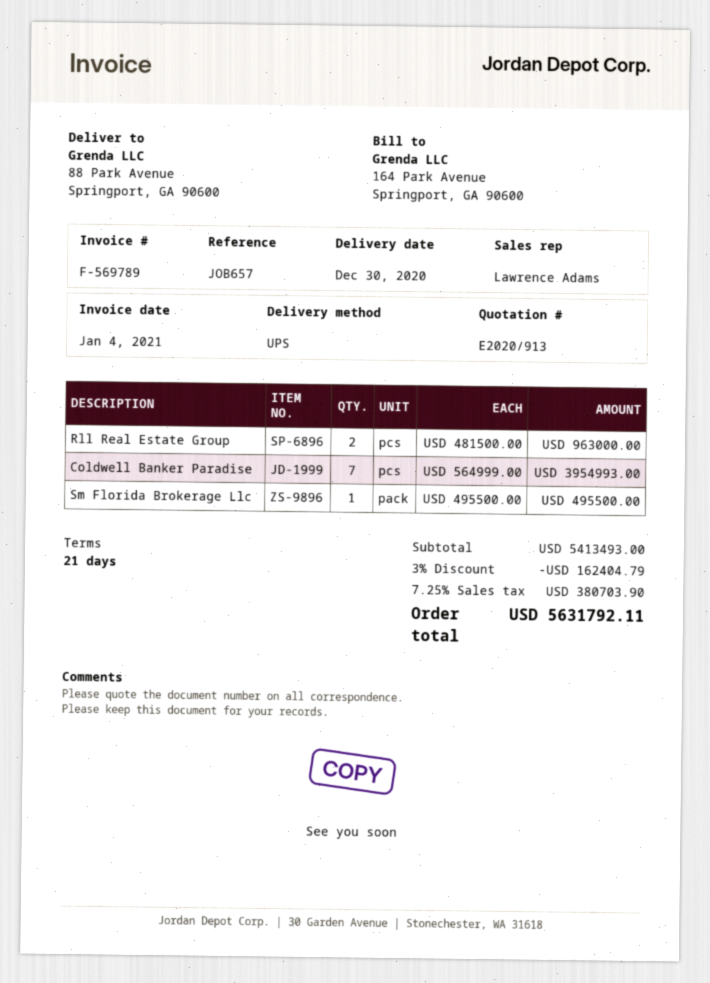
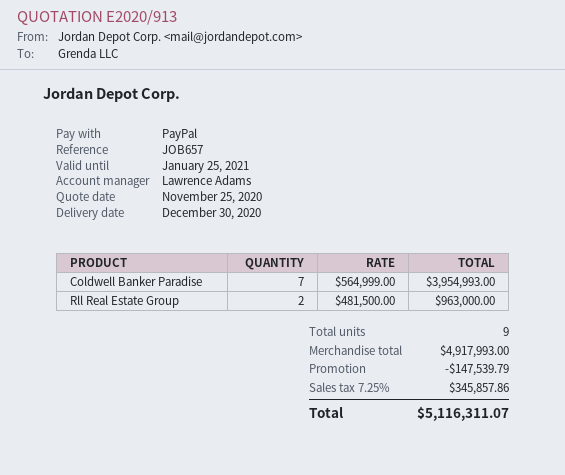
Sm Florida Brokerage Llc: 1 x 495500.00 = 495500.00 -> none
subtotal: 5413493.00 -> 4917993.00
discount: 162404.79 -> 147539.79
tax: 7.25% = 380703.90 -> 7.25% = 345857.86
total: 5631792.11 -> 5116311.07

